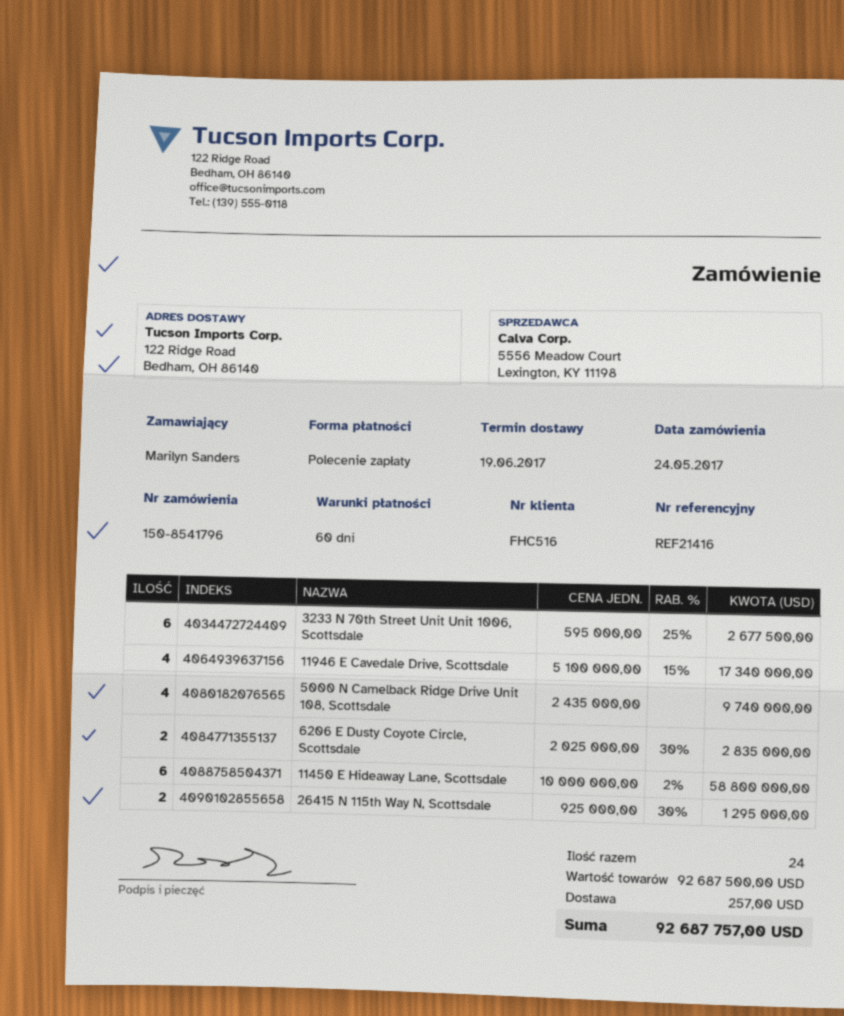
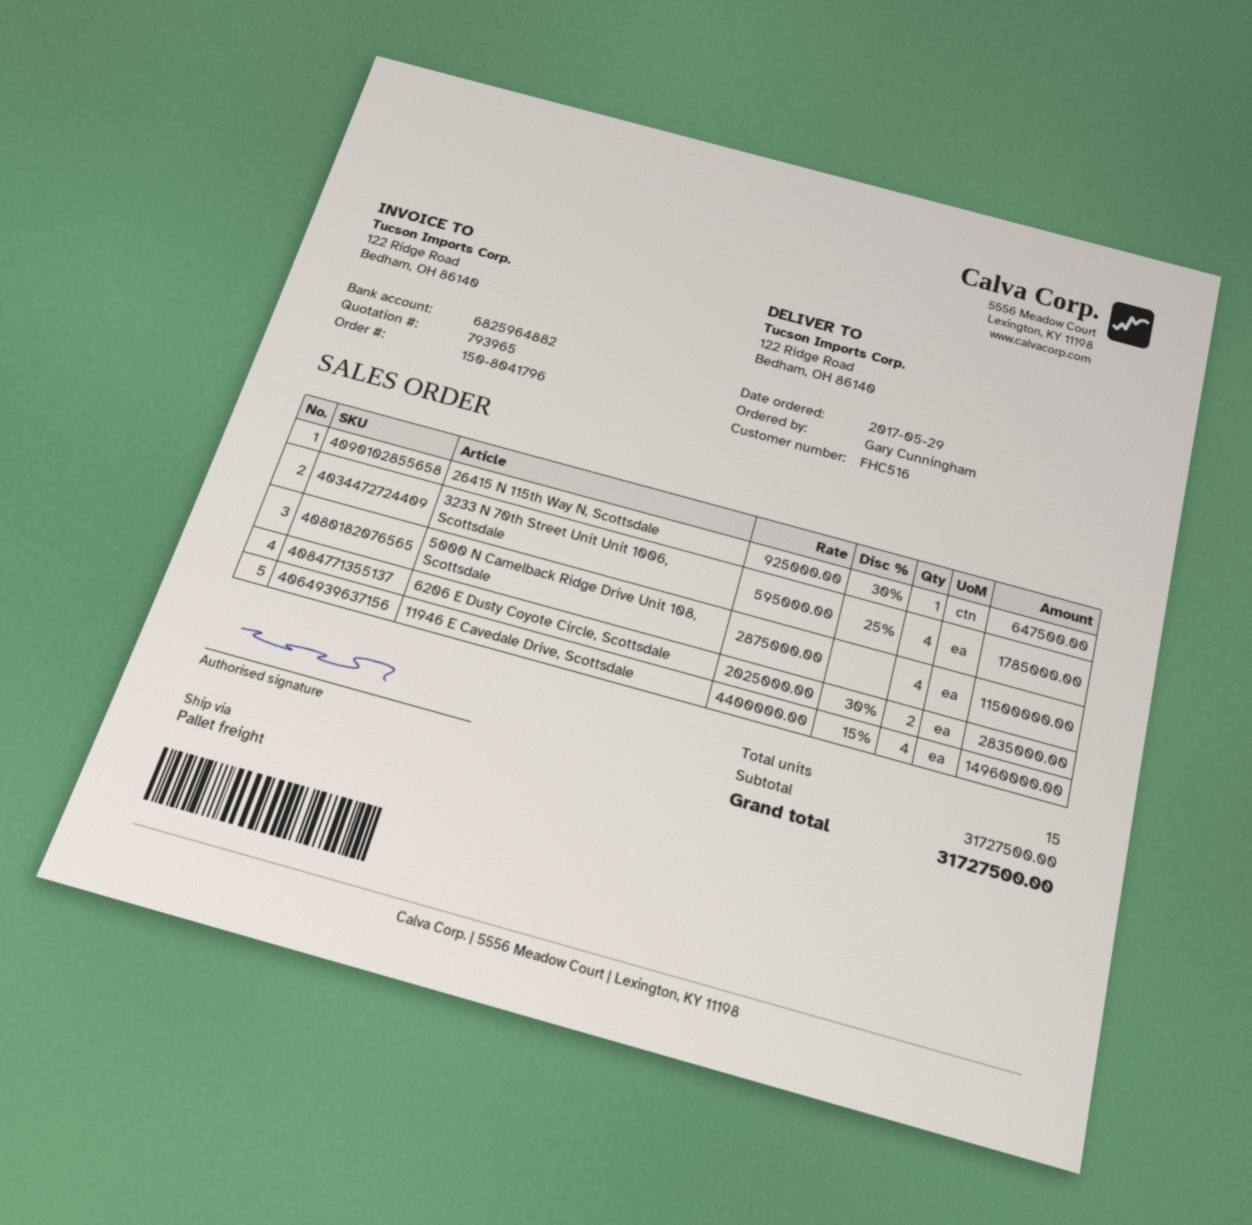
order number: 150-8541796 -> 150-8041796
order date: 2017-05-24 -> 2017-05-29
ordered by: Marilyn Sanders -> Gary Cunningham
3233 N 70th Street Unit Unit 1006, Scottsdale: 6 x 595000.00 - 25% = 2677500.00 -> 4 x 595000.00 - 25% = 1785000.00
11946 E Cavedale Drive, Scottsdale: 4 x 5100000.00 - 15% = 17340000.00 -> 4 x 4400000.00 - 15% = 14960000.00
5000 N Camelback Ridge Drive Unit 108, Scottsdale: 4 x 2435000.00 = 9740000.00 -> 4 x 2875000.00 = 11500000.00
11450 E Hideaway Lane, Scottsdale: 6 x 10000000.00 - 2% = 58800000.00 -> none
26415 N 115th Way N, Scottsdale: 2 x 925000.00 - 30% = 1295000.00 -> 1 x 925000.00 - 30% = 647500.00
total quantity: 24 -> 15
subtotal: 92687500.00 -> 31727500.00
shipping: 257.00 -> none
total: 92687757.00 -> 31727500.00

